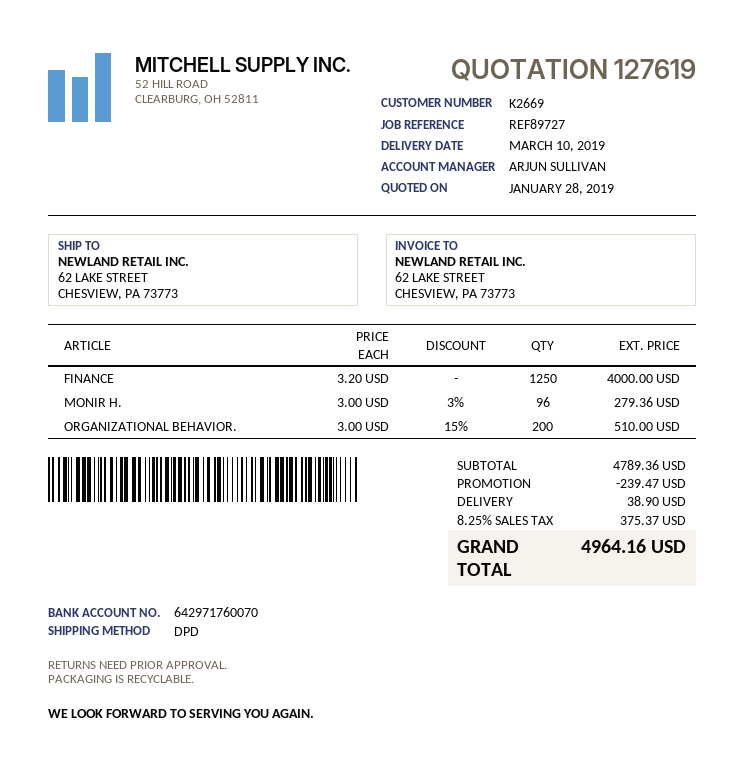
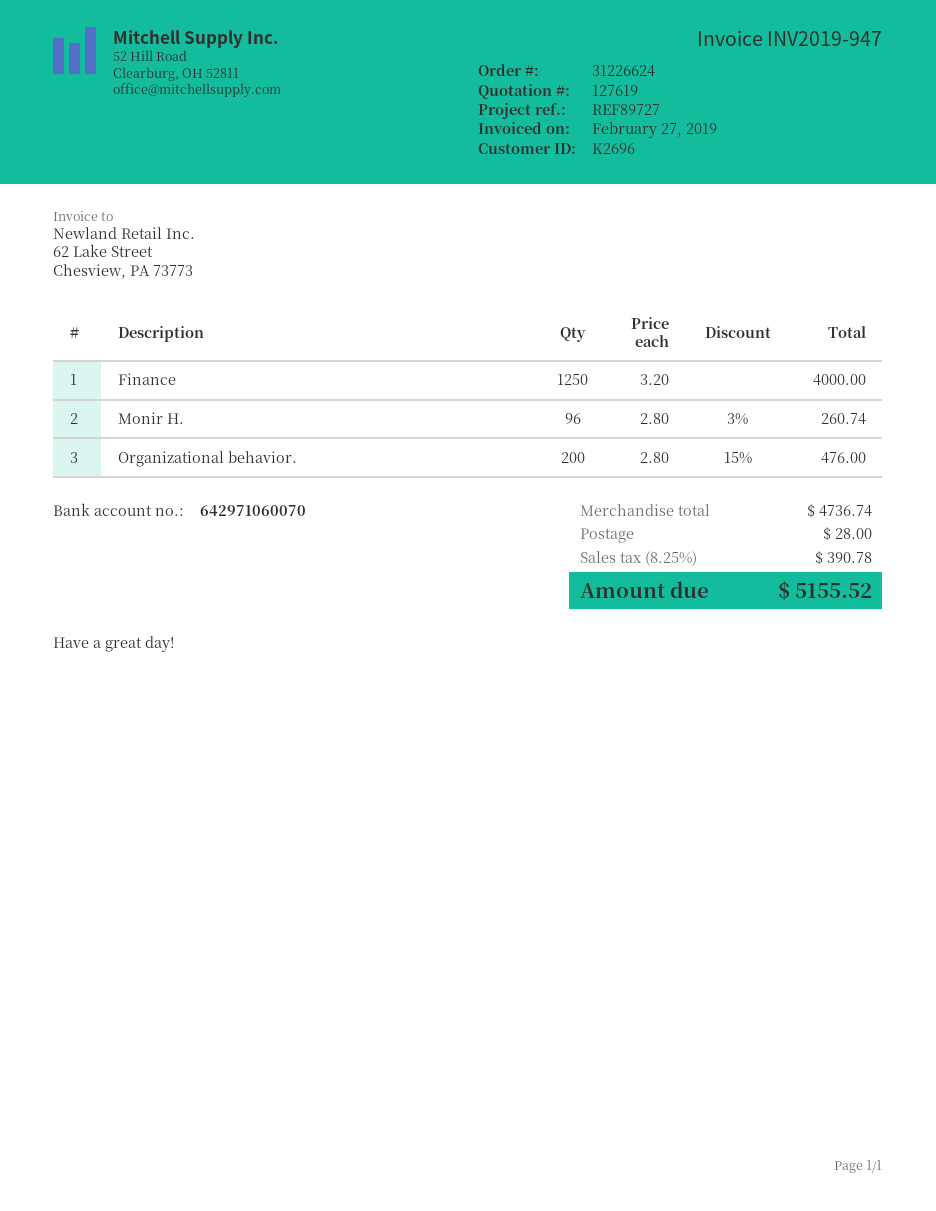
customer number: K2669 -> K2696
bank account: 642971760070 -> 642971060070
MONIR H.: 96 x 3.00 - 3% = 279.36 -> 96 x 2.80 - 3% = 260.74
ORGANIZATIONAL BEHAVIOR.: 200 x 3.00 - 15% = 510.00 -> 200 x 2.80 - 15% = 476.00
subtotal: 4789.36 -> 4736.74
discount: 239.47 -> none
shipping: 38.90 -> 28.00
tax: 8.25% = 375.37 -> 8.25% = 390.78
total: 4964.16 -> 5155.52

